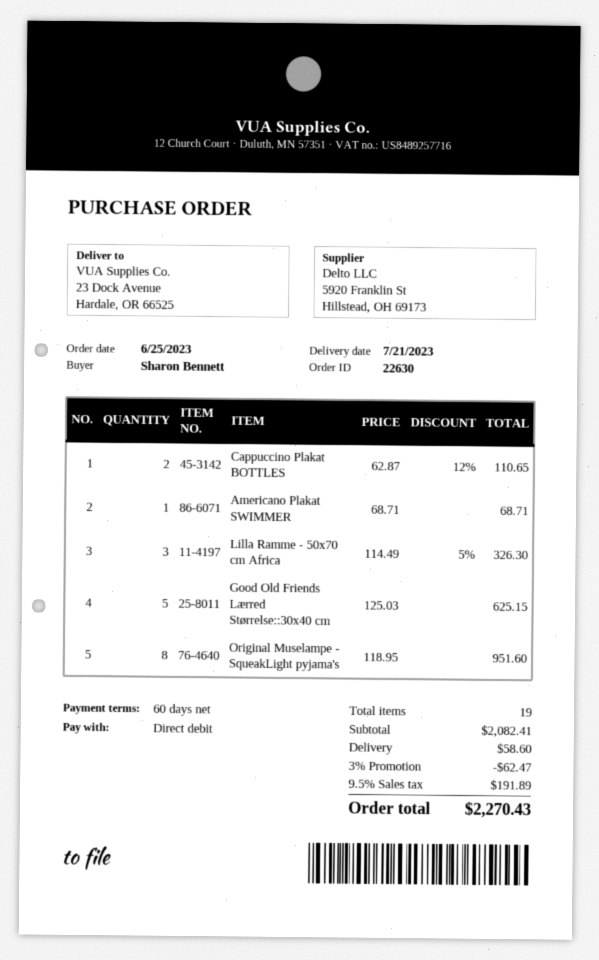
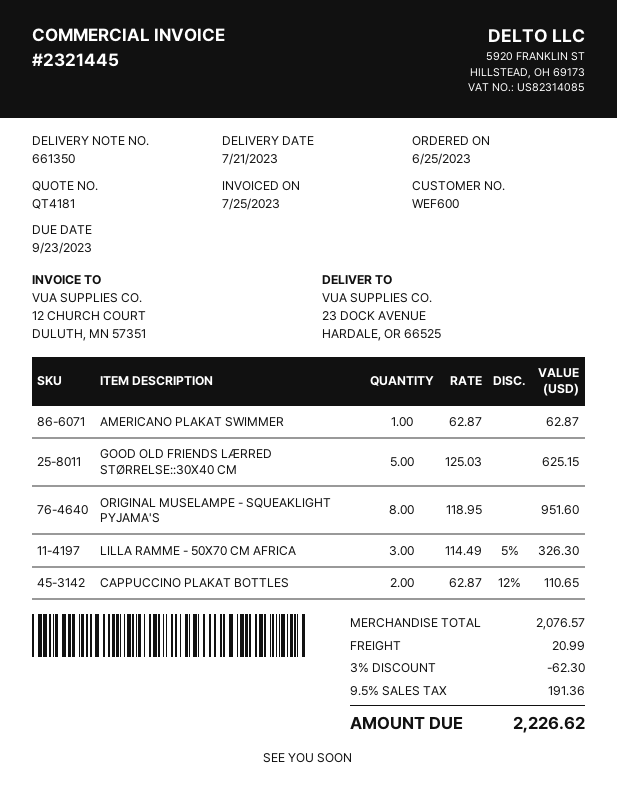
Americano Plakat SWIMMER: 1 x 68.71 = 68.71 -> 1 x 62.87 = 62.87
subtotal: 2082.41 -> 2076.57
discount: 3% = 62.47 -> 3% = 62.30
shipping: 58.60 -> 20.99
tax: 9.5% = 191.89 -> 9.5% = 191.36
total: 2270.43 -> 2226.62

